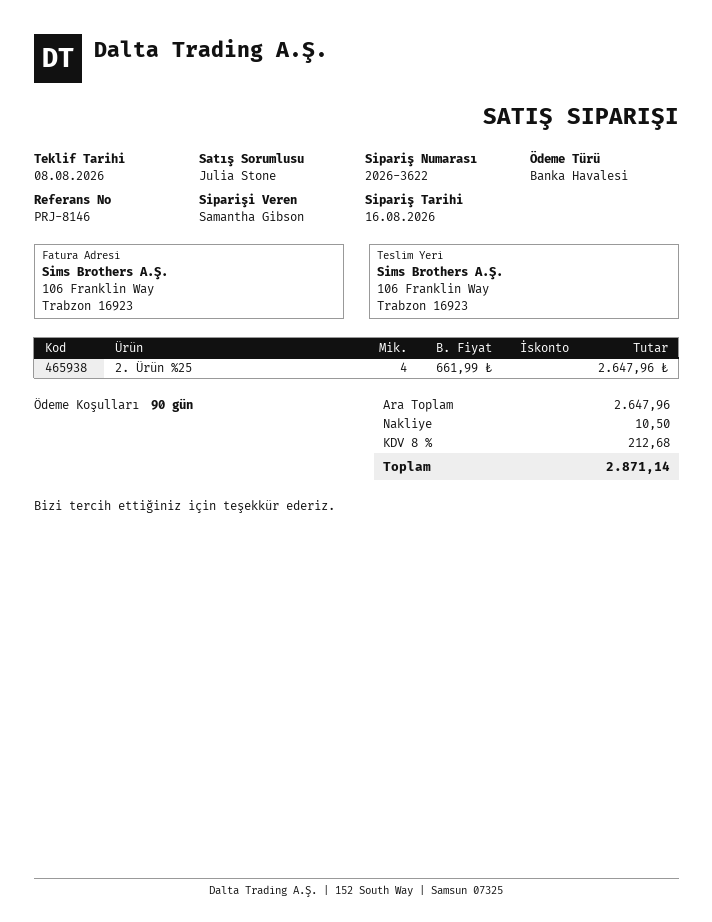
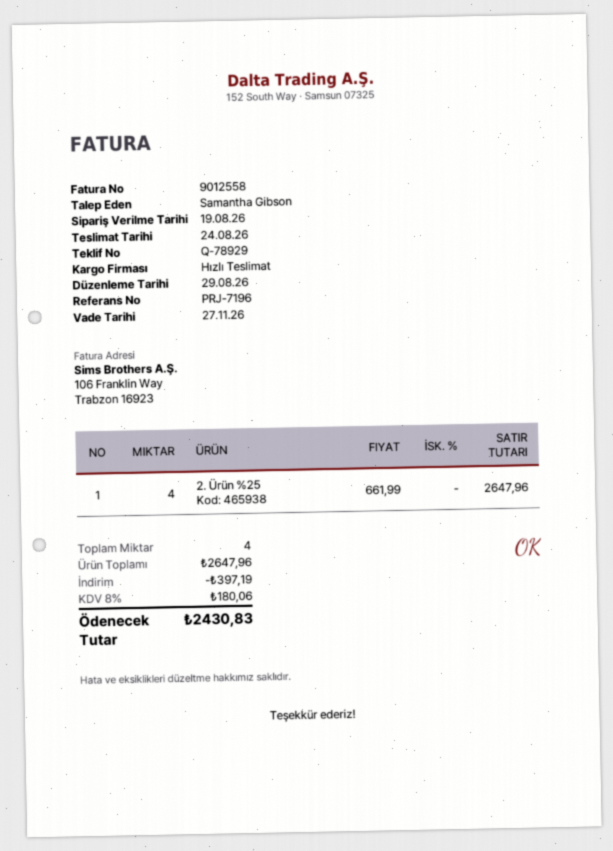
order date: 2026-08-16 -> 2026-08-19
reference: PRJ-8146 -> PRJ-7196
discount: none -> 397.19
shipping: 10.50 -> none
tax: 8% = 212.68 -> 8% = 180.06
total: 2871.14 -> 2430.83

